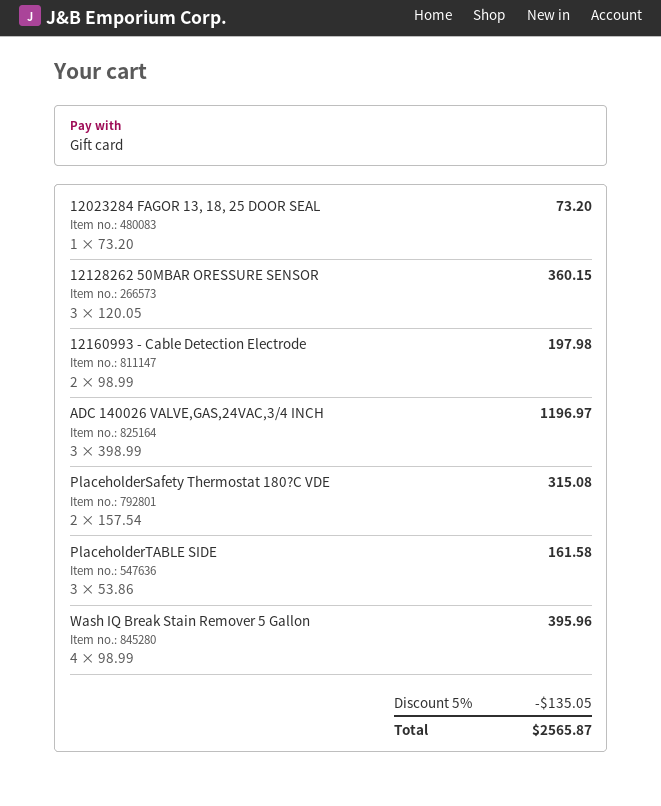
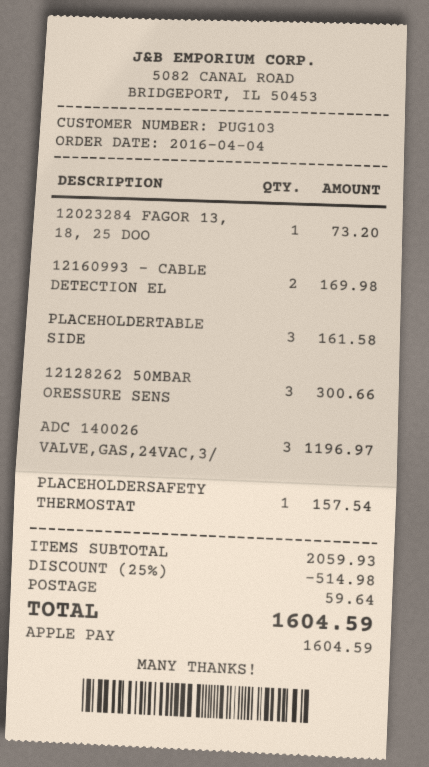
payment method: gift card -> Apple Pay
12128262 50MBAR ORESSURE SENSOR: 3 for 360.15 -> 3 for 300.66
12160993 - Cable Detection Electrode: 2 for 197.98 -> 2 for 169.98
PlaceholderSafety Thermostat 180?C VDE: 2 for 315.08 -> 1 for 157.54
Wash IQ Break Stain Remover 5 Gallon: 4 for 395.96 -> none
discount: 5% = 135.05 -> 25% = 514.98
shipping: none -> 59.64
total: 2565.87 -> 1604.59

